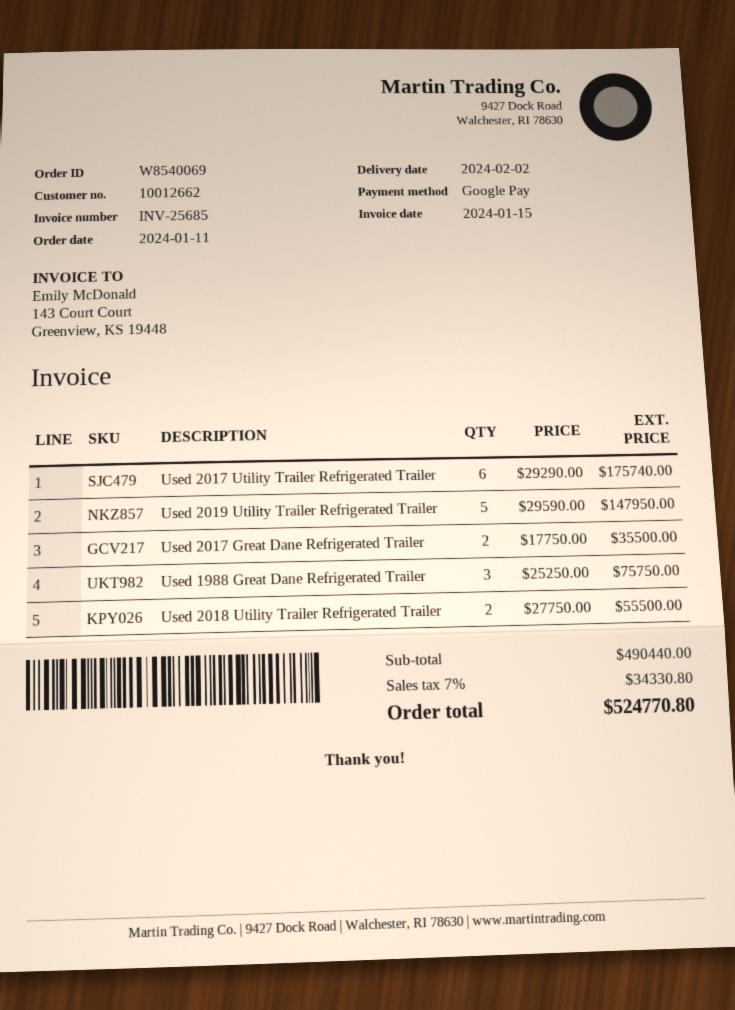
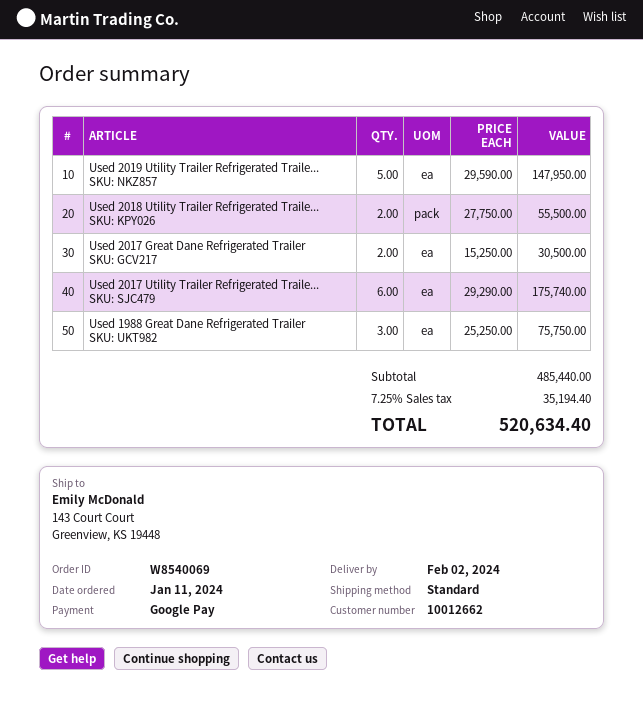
Used 2017 Great Dane Refrigerated Trailer: 2 x 17750.00 = 35500.00 -> 2 x 15250.00 = 30500.00
subtotal: 490440.00 -> 485440.00
tax: 7% = 34330.80 -> 7.25% = 35194.40
total: 524770.80 -> 520634.40

